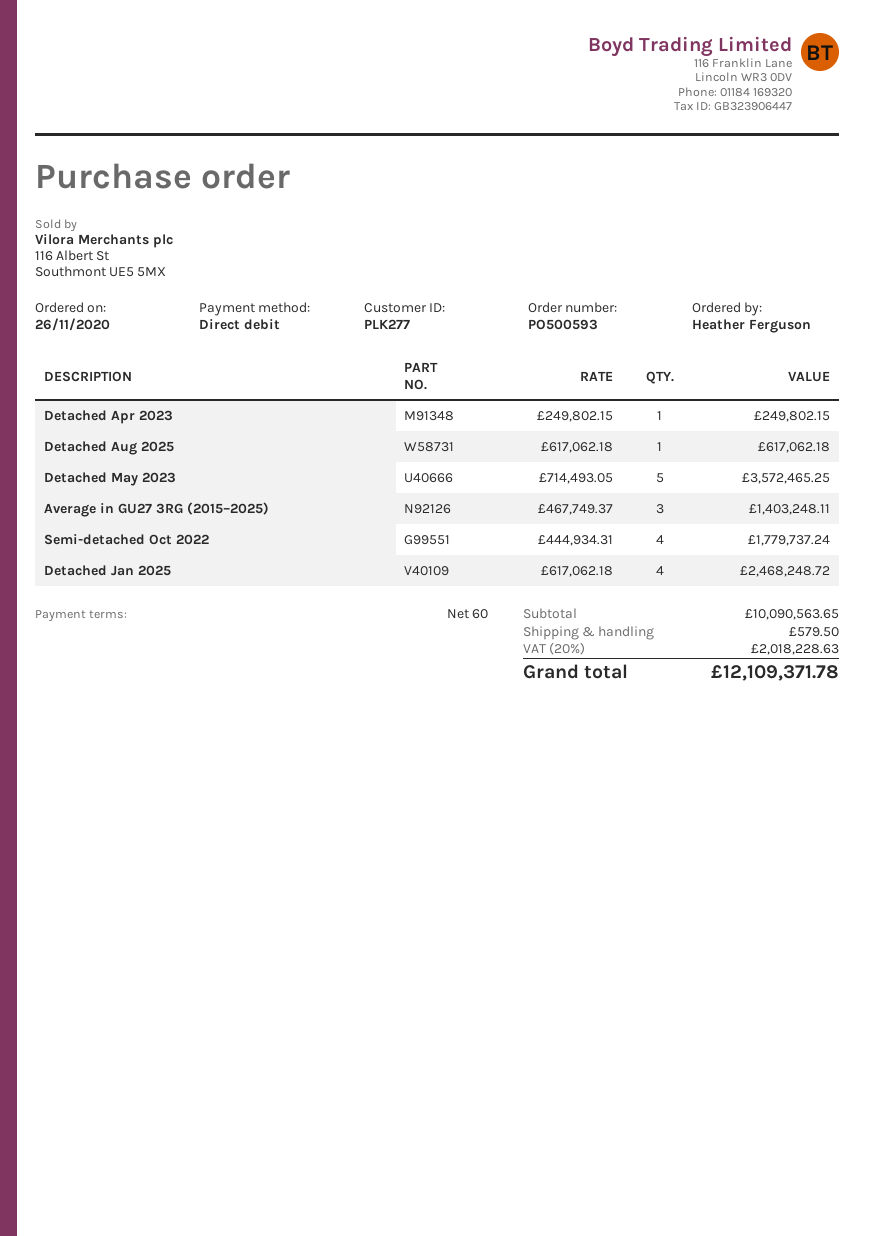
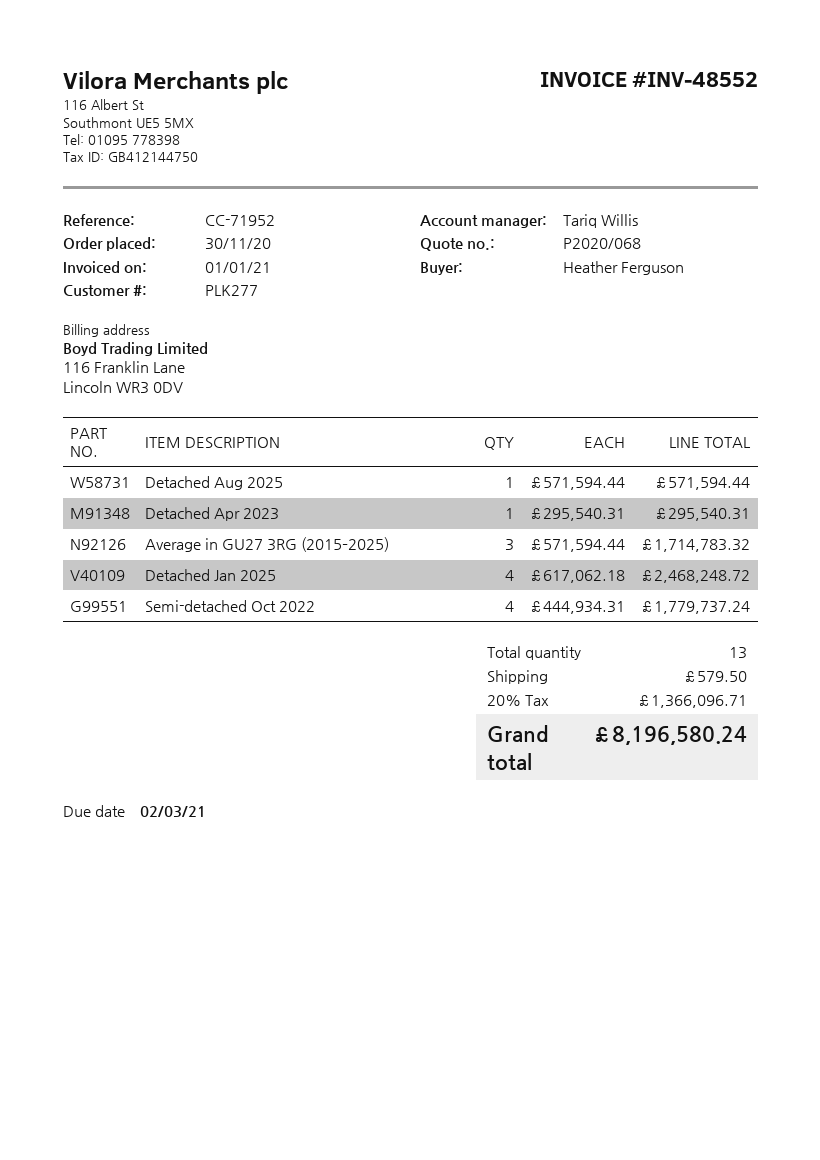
order date: 2020-11-26 -> 2020-11-30
Detached Apr 2023: 1 x 249802.15 = 249802.15 -> 1 x 295540.31 = 295540.31
Detached Aug 2025: 1 x 617062.18 = 617062.18 -> 1 x 571594.44 = 571594.44
Detached May 2023: 5 x 714493.05 = 3572465.25 -> none
Average in GU27 3RG (2015–2025): 3 x 467749.37 = 1403248.11 -> 3 x 571594.44 = 1714783.32
tax: 20% = 2018228.63 -> 20% = 1366096.71
total: 12109371.78 -> 8196580.24

